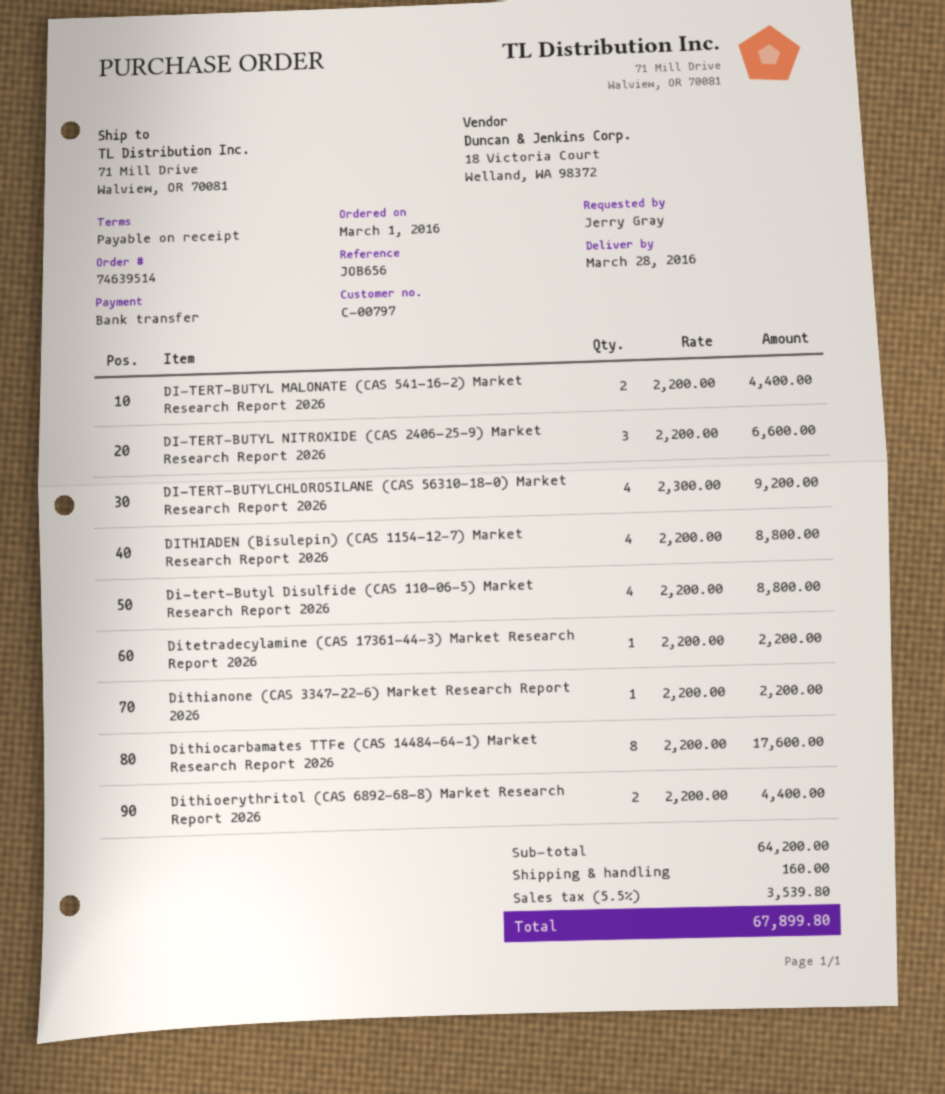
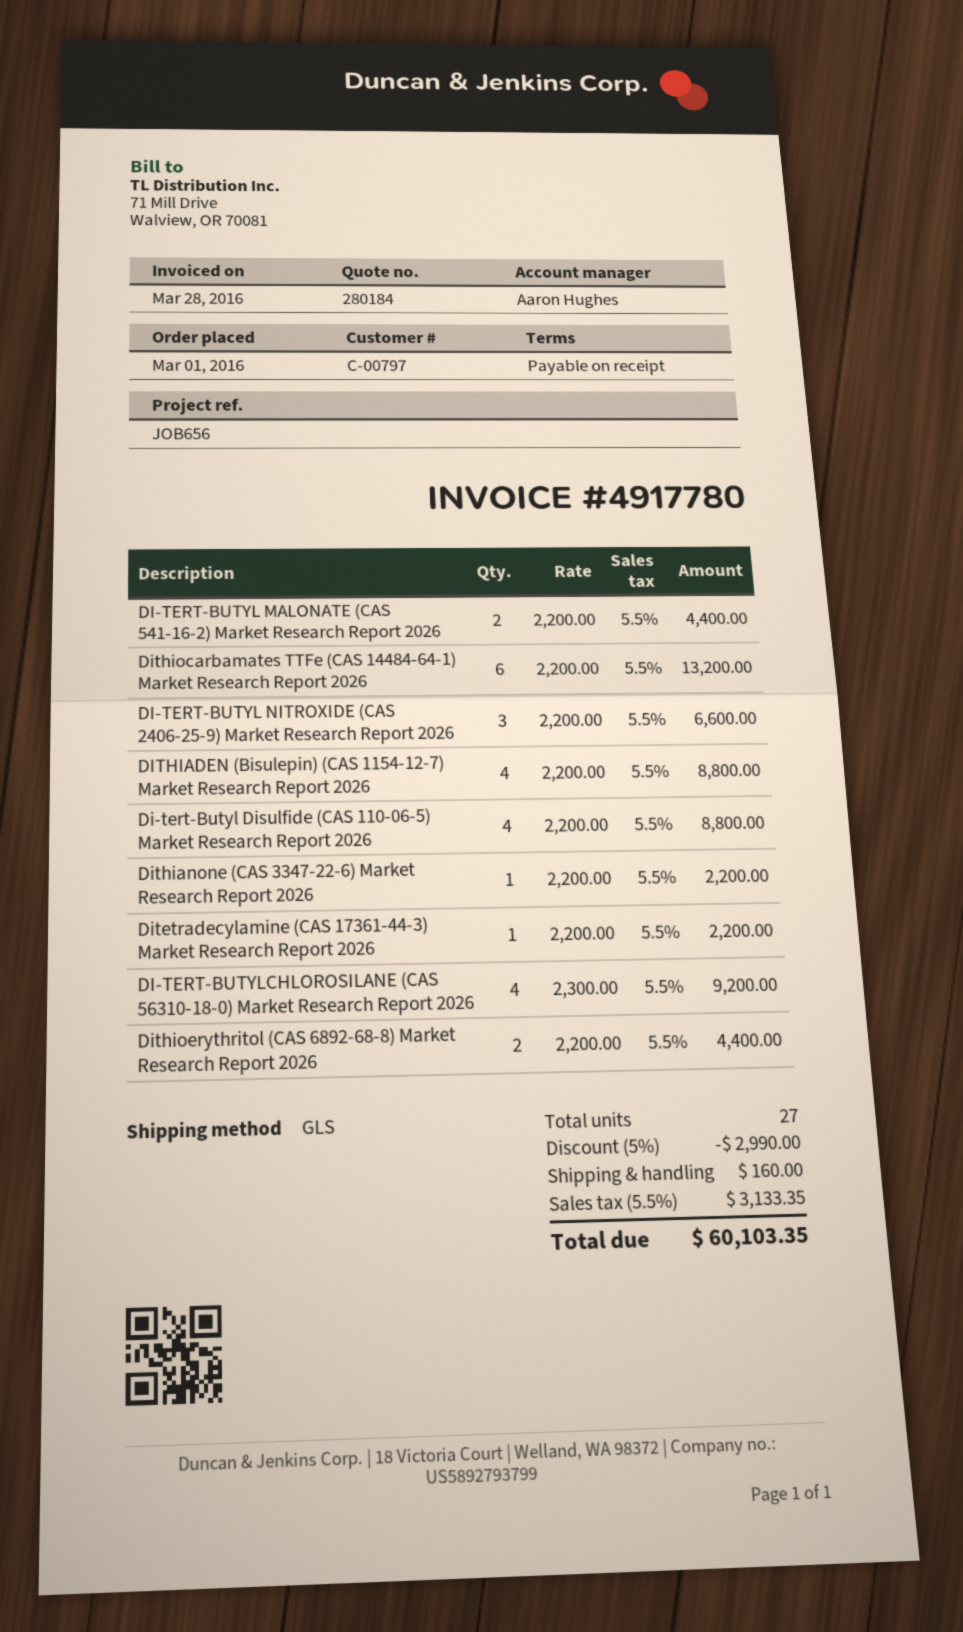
Dithiocarbamates TTFe (CAS 14484-64-1) Market Research Report 2026: 8 x 2200.00 = 17600.00 -> 6 x 2200.00 = 13200.00
discount: none -> 5% = 2990.00
tax: 5.5% = 3539.80 -> 5.5% = 3133.35
total: 67899.80 -> 60103.35

